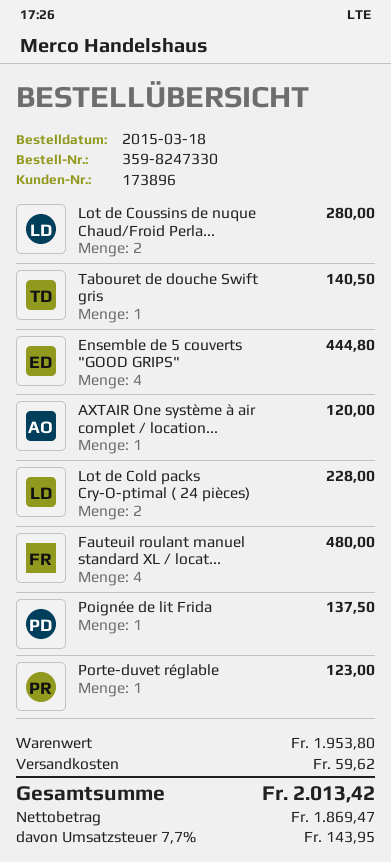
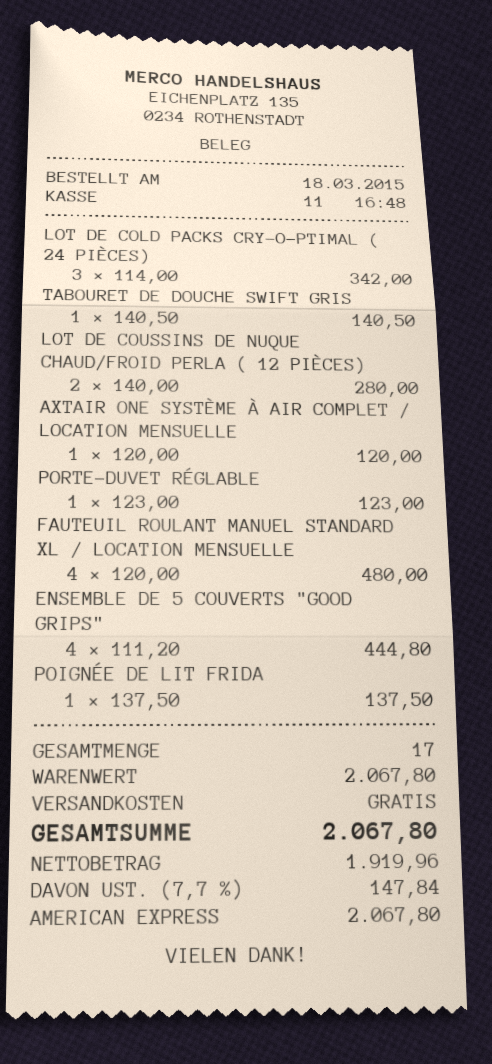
Lot de Cold packs Cry-O-ptimal ( 24 pièces): 2 for 228.00 -> 3 for 342.00
subtotal: 1953.80 -> 2067.80
shipping: 59.62 -> 0.00
net: 1869.47 -> 1919.96
tax: 7.7% = 143.95 -> 7.7% = 147.84
total: 2013.42 -> 2067.80

